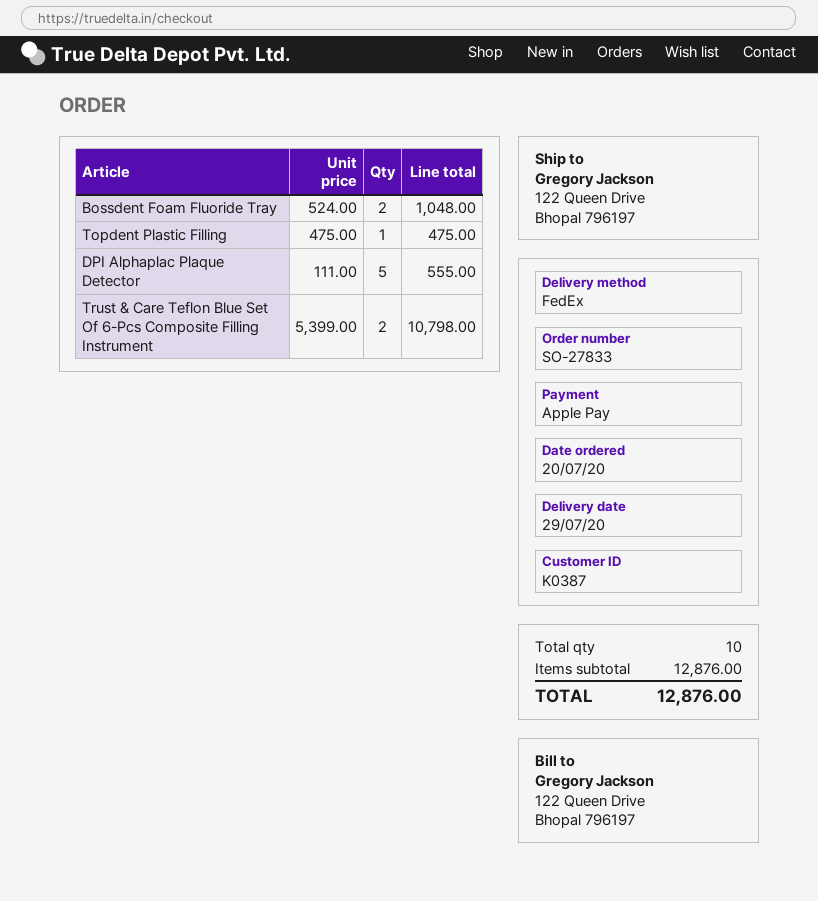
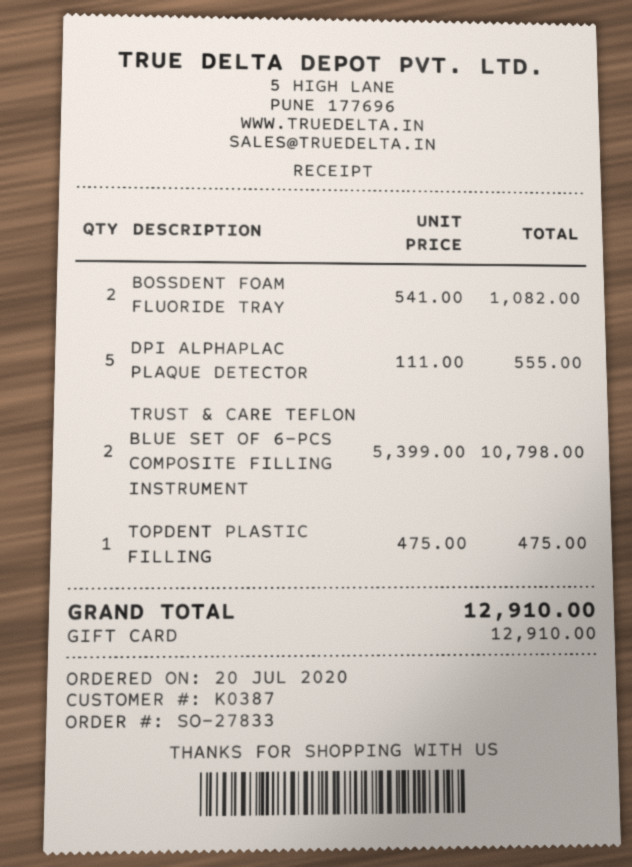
payment method: Apple Pay -> gift card
Bossdent Foam Fluoride Tray: 2 x 524.00 = 1048.00 -> 2 x 541.00 = 1082.00
total: 12876.00 -> 12910.00

